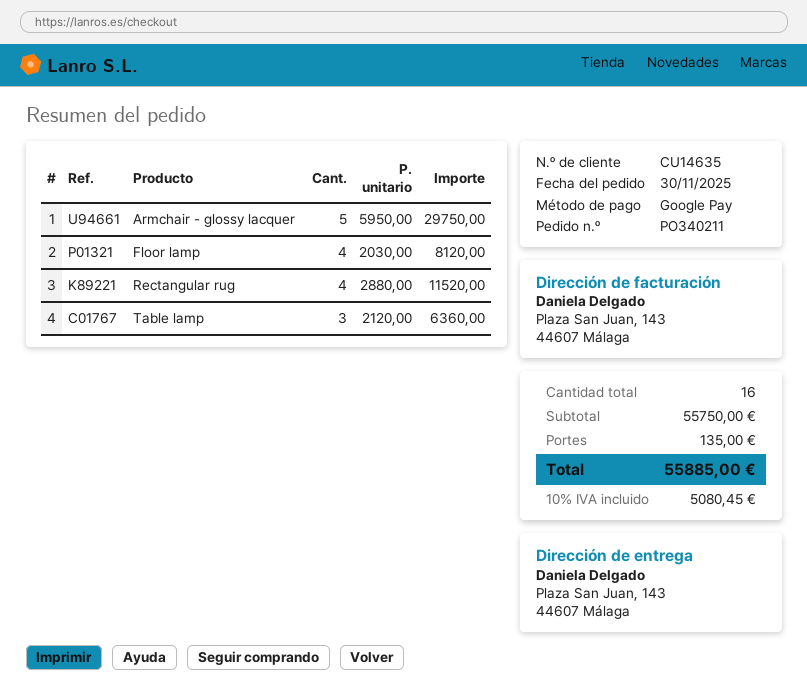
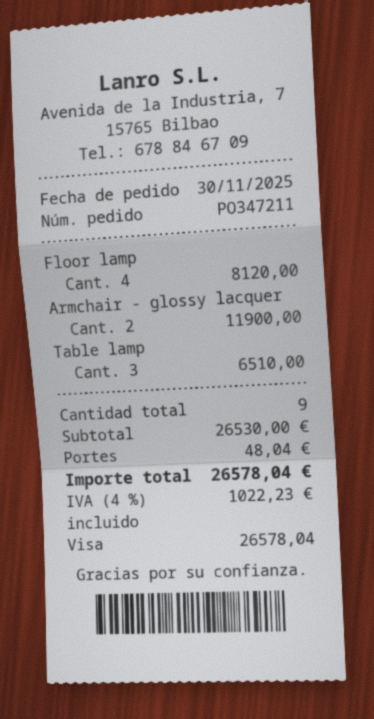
order number: PO340211 -> PO347211
payment method: Google Pay -> Visa
Armchair - glossy lacquer: 5 for 29750.00 -> 2 for 11900.00
Rectangular rug: 4 for 11520.00 -> none
Table lamp: 3 for 6360.00 -> 3 for 6510.00
total quantity: 16 -> 9
subtotal: 55750.00 -> 26530.00
shipping: 135.00 -> 48.04
tax: 10% = 5080.45 -> 4% = 1022.23
total: 55885.00 -> 26578.04

